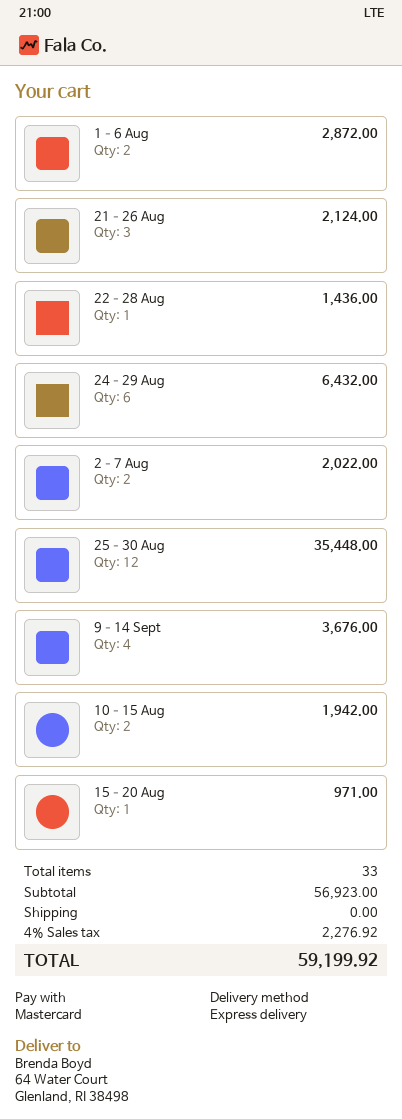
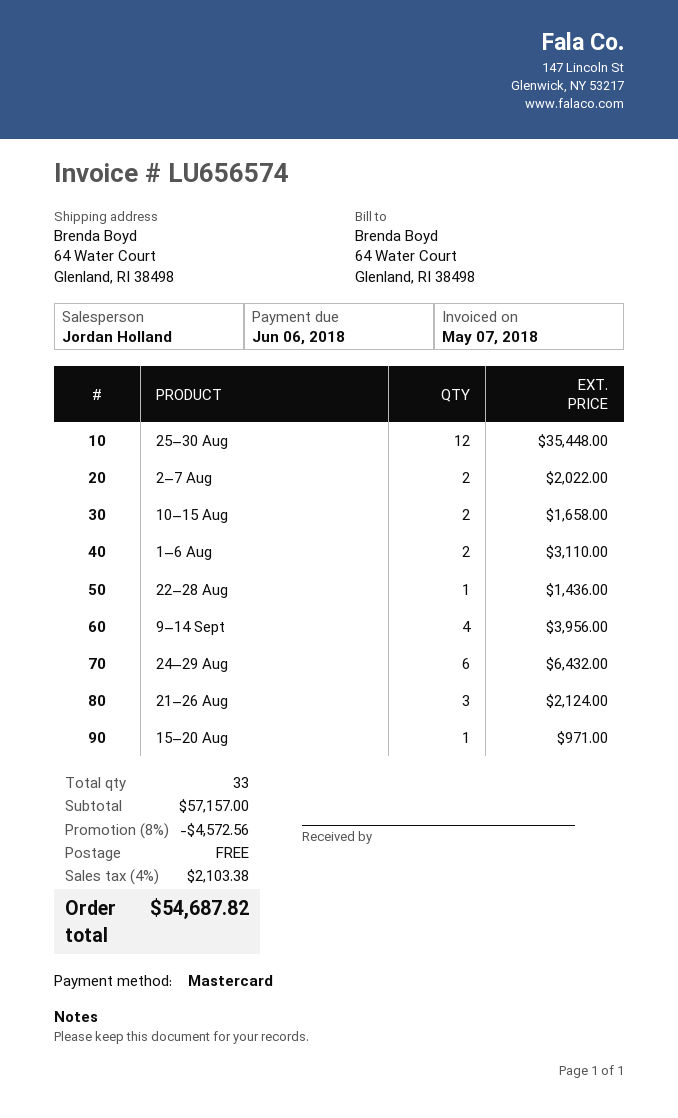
1–6 Aug: 2 for 2872.00 -> 2 for 3110.00
9–14 Sept: 4 for 3676.00 -> 4 for 3956.00
10–15 Aug: 2 for 1942.00 -> 2 for 1658.00
subtotal: 56923.00 -> 57157.00
discount: none -> 8% = 4572.56
tax: 4% = 2276.92 -> 4% = 2103.38
total: 59199.92 -> 54687.82

